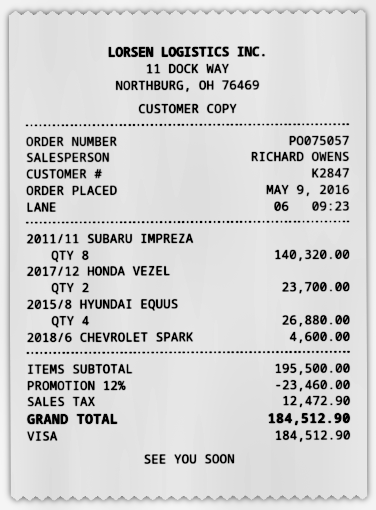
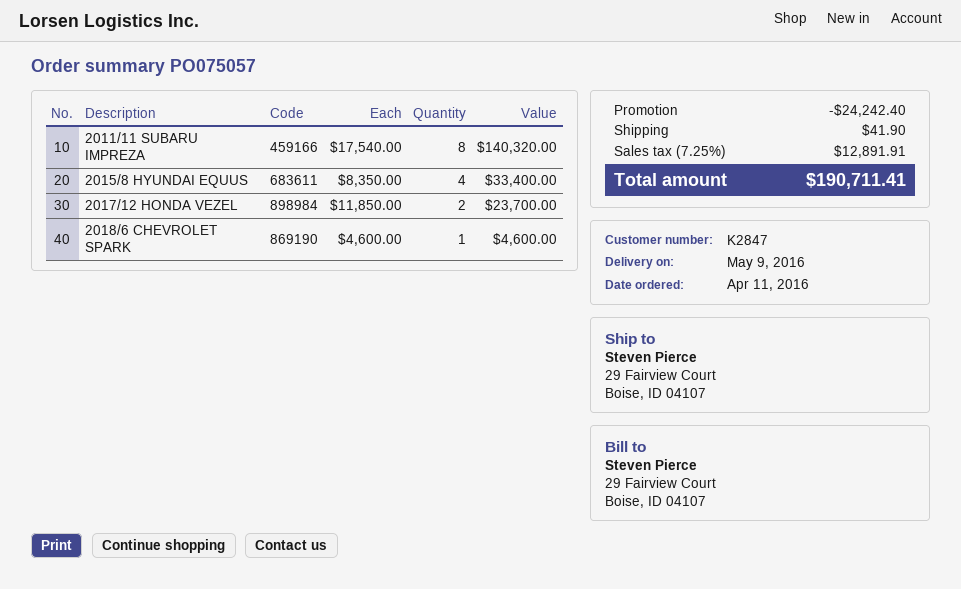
order date: 2016-05-09 -> 2016-04-11
2015/8 HYUNDAI EQUUS: 4 for 26880.00 -> 4 for 33400.00
discount: 23460.00 -> 24242.40
shipping: none -> 41.90
tax: 12472.90 -> 12891.91
total: 184512.90 -> 190711.41

